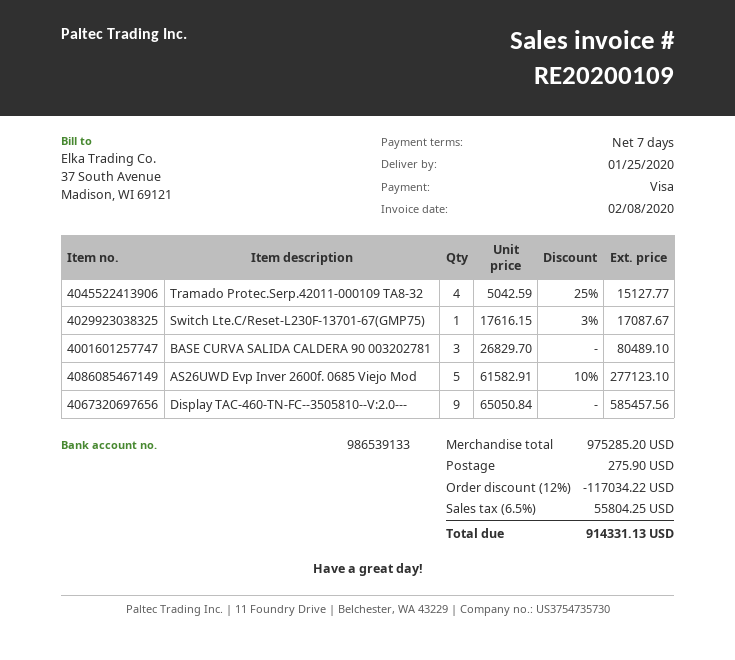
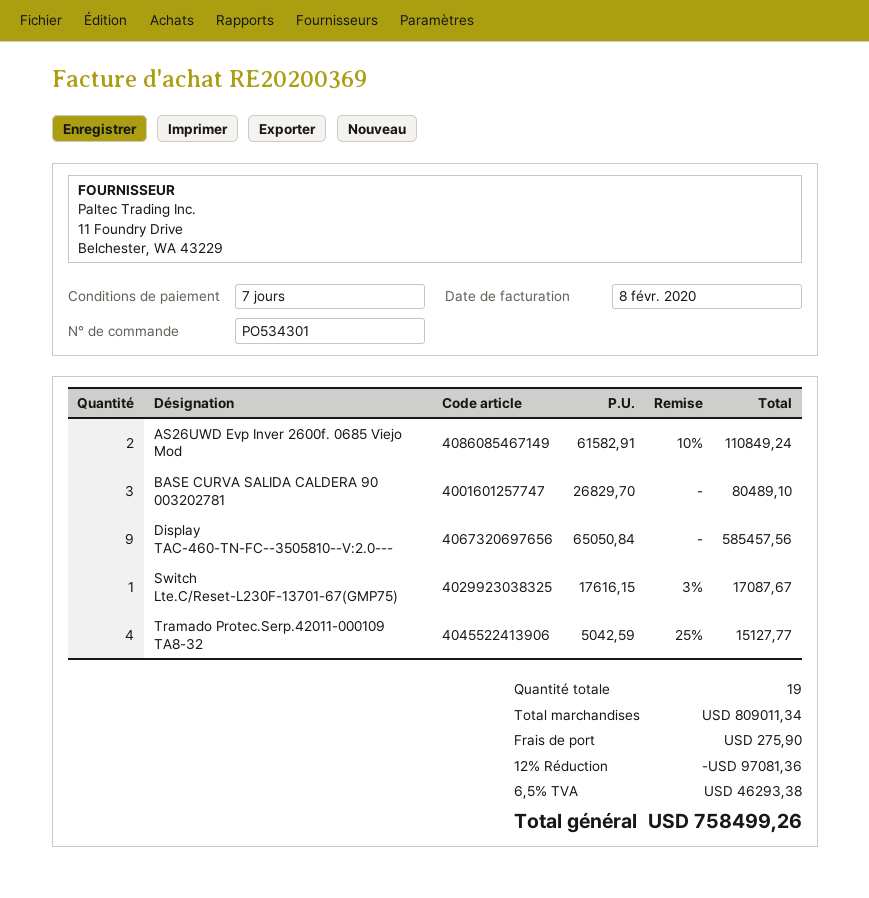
invoice number: RE20200109 -> RE20200369
AS26UWD Evp Inver 2600f. 0685 Viejo Mod: 5 x 61582.91 - 10% = 277123.10 -> 2 x 61582.91 - 10% = 110849.24
subtotal: 975285.20 -> 809011.34
discount: 12% = 117034.22 -> 12% = 97081.36
tax: 6.5% = 55804.25 -> 6.5% = 46293.38
total: 914331.13 -> 758499.26

